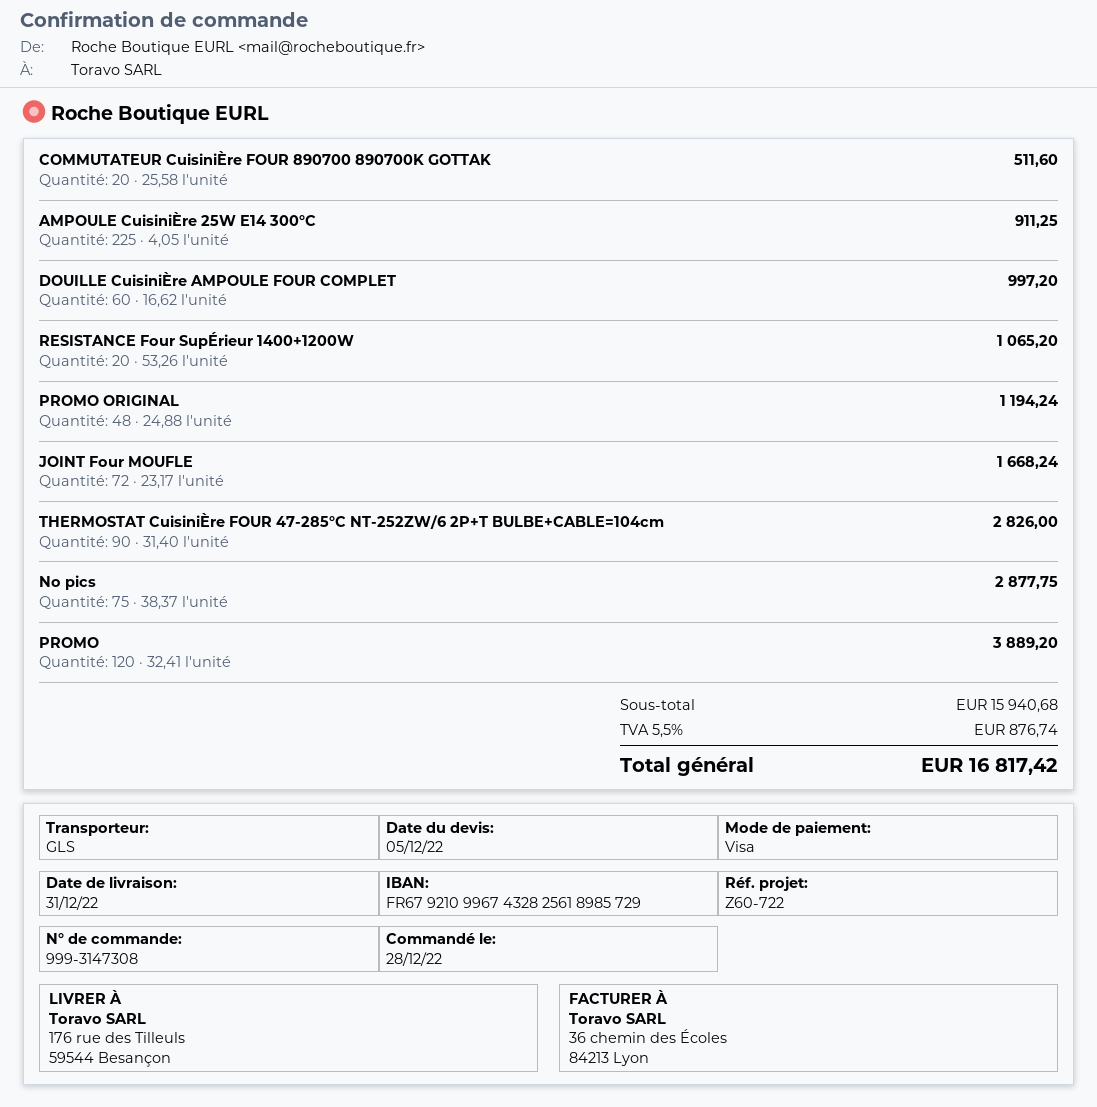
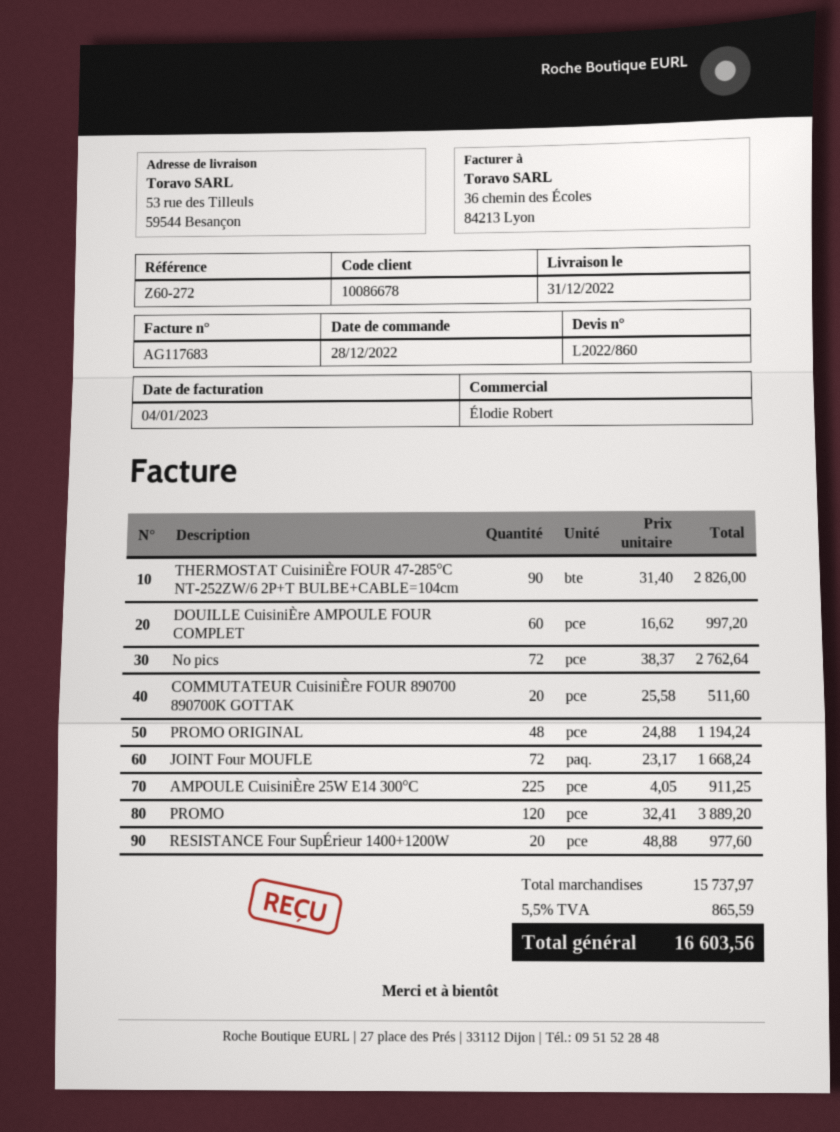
reference: Z60-722 -> Z60-272
ship to: 176 rue des Tilleuls, 59544 Besançon -> 53 rue des Tilleuls, 59544 Besançon
RESISTANCE Four SupÉrieur 1400+1200W: 20 x 53.26 = 1065.20 -> 20 x 48.88 = 977.60
No pics: 75 x 38.37 = 2877.75 -> 72 x 38.37 = 2762.64
subtotal: 15940.68 -> 15737.97
tax: 5.5% = 876.74 -> 5.5% = 865.59
total: 16817.42 -> 16603.56

